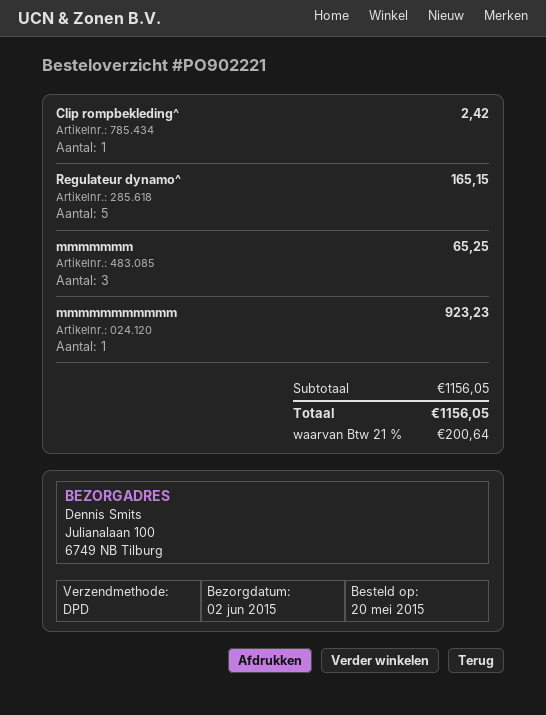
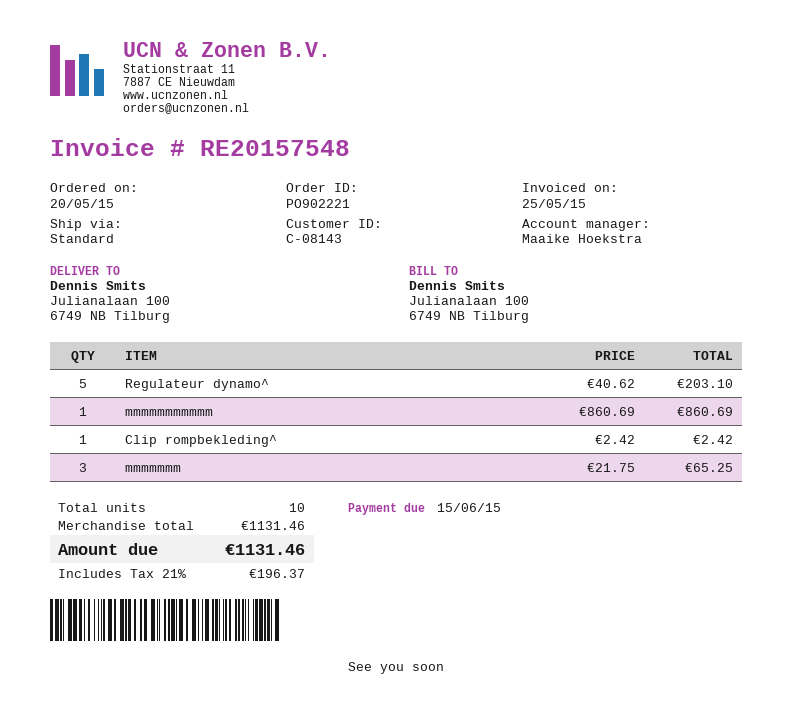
shipping method: DPD -> standard
Regulateur dynamo^: 5 for 165.15 -> 5 for 203.10
mmmmmmmmmmm: 1 for 923.23 -> 1 for 860.69
subtotal: 1156.05 -> 1131.46
tax: 21% = 200.64 -> 21% = 196.37
total: 1156.05 -> 1131.46

